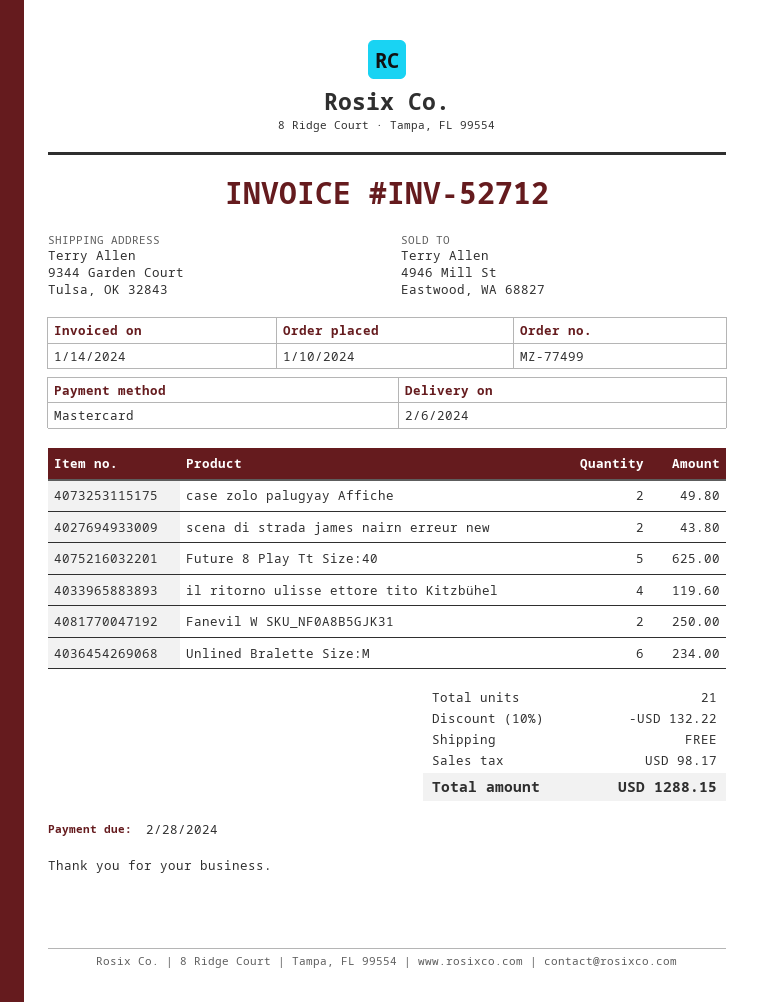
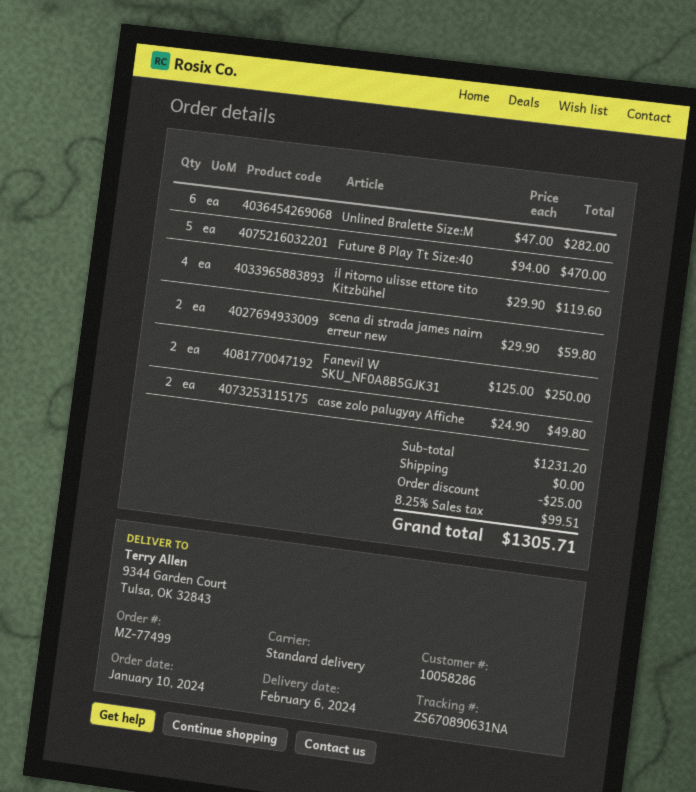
scena di strada james nairn erreur new: 2 for 43.80 -> 2 for 59.80
Future 8 Play Tt Size:40: 5 for 625.00 -> 5 for 470.00
Unlined Bralette Size:M: 6 for 234.00 -> 6 for 282.00
discount: 132.22 -> 25.00
tax: 98.17 -> 99.51
total: 1288.15 -> 1305.71

